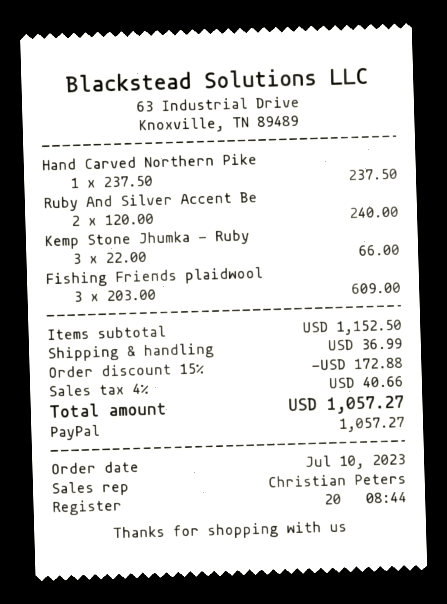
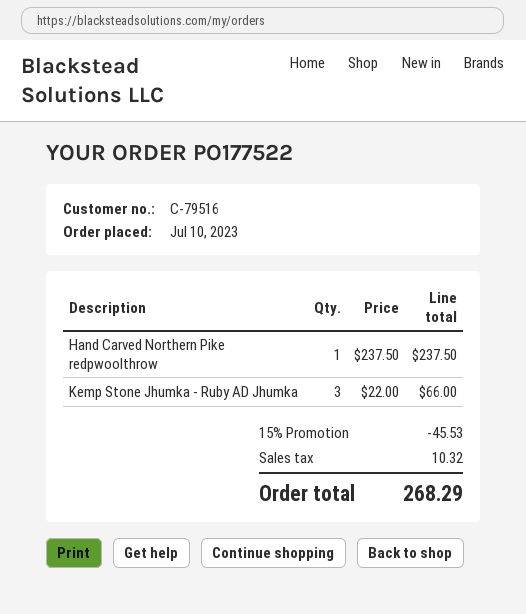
Ruby And Silver Accent Be: 2 x 120.00 = 240.00 -> none
Fishing Friends plaidwool: 3 x 203.00 = 609.00 -> none
discount: 15% = 172.88 -> 15% = 45.53
shipping: 36.99 -> none
tax: 40.66 -> 10.32
total: 1057.27 -> 268.29

